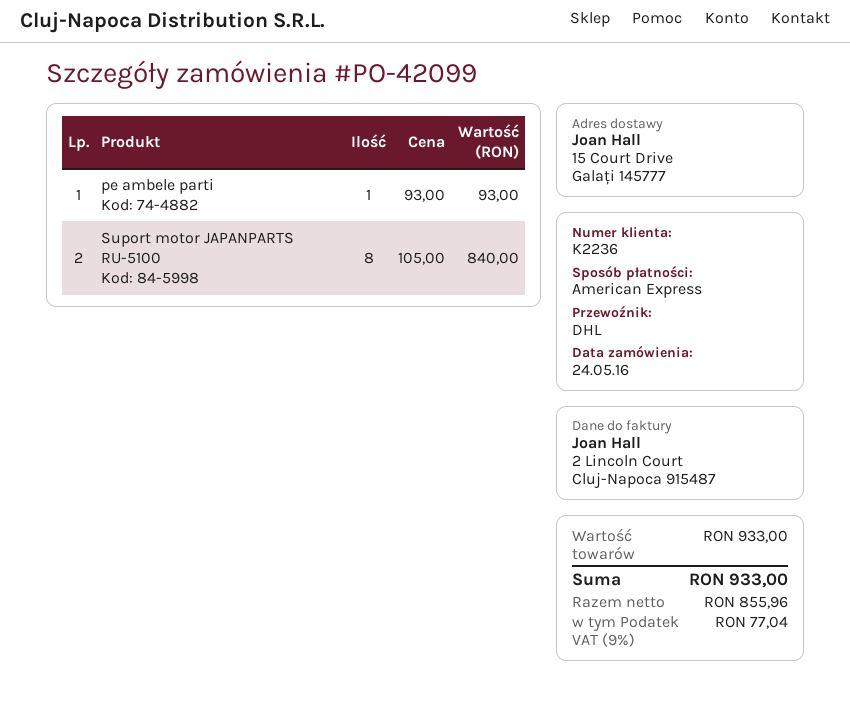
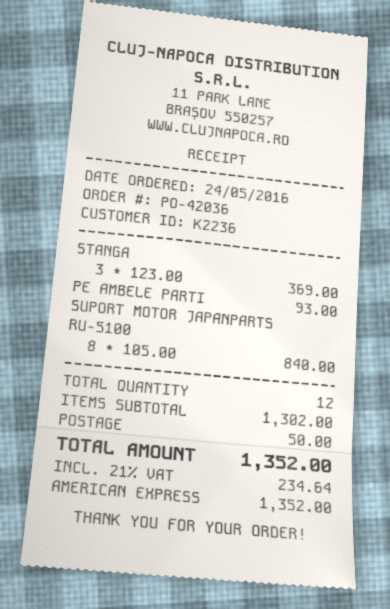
order number: PO-42099 -> PO-42036
STANGA: none -> 3 x 123.00 = 369.00
subtotal: 933.00 -> 1302.00
shipping: none -> 50.00
tax: 9% = 77.04 -> 21% = 234.64
total: 933.00 -> 1352.00

